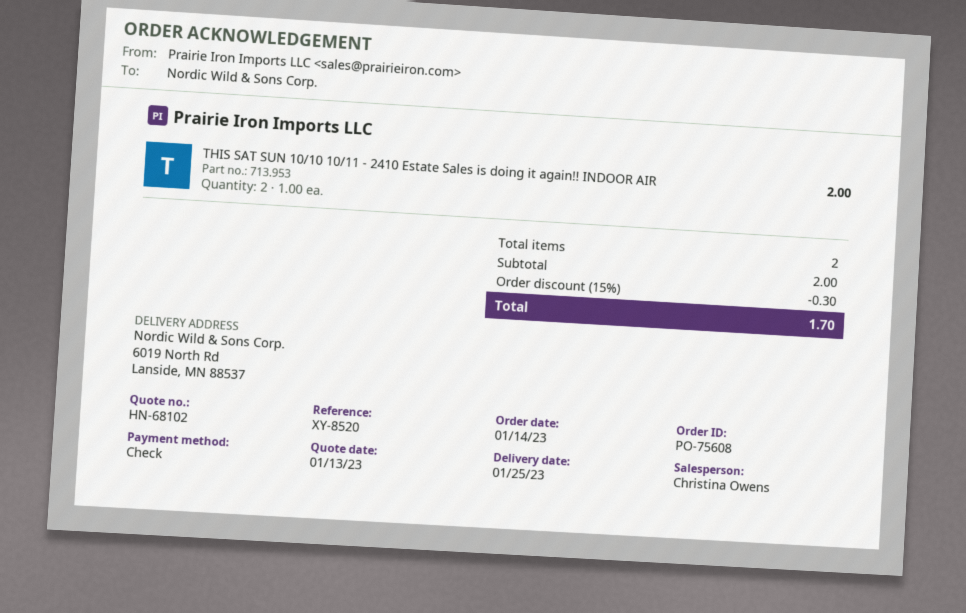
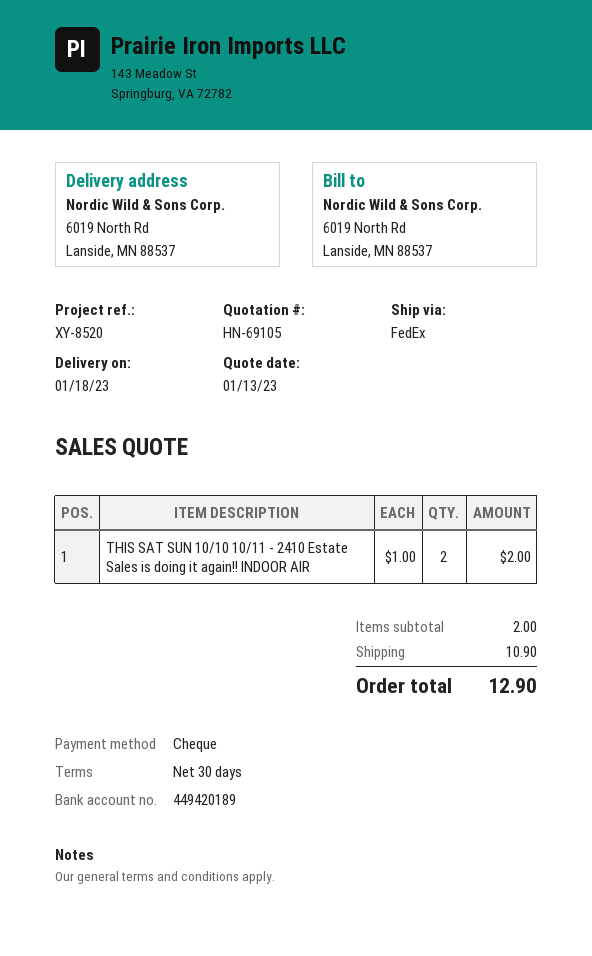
quote number: HN-68102 -> HN-69105
delivery date: 2023-01-25 -> 2023-01-18
discount: 15% = 0.30 -> none
shipping: none -> 10.90
total: 1.70 -> 12.90

